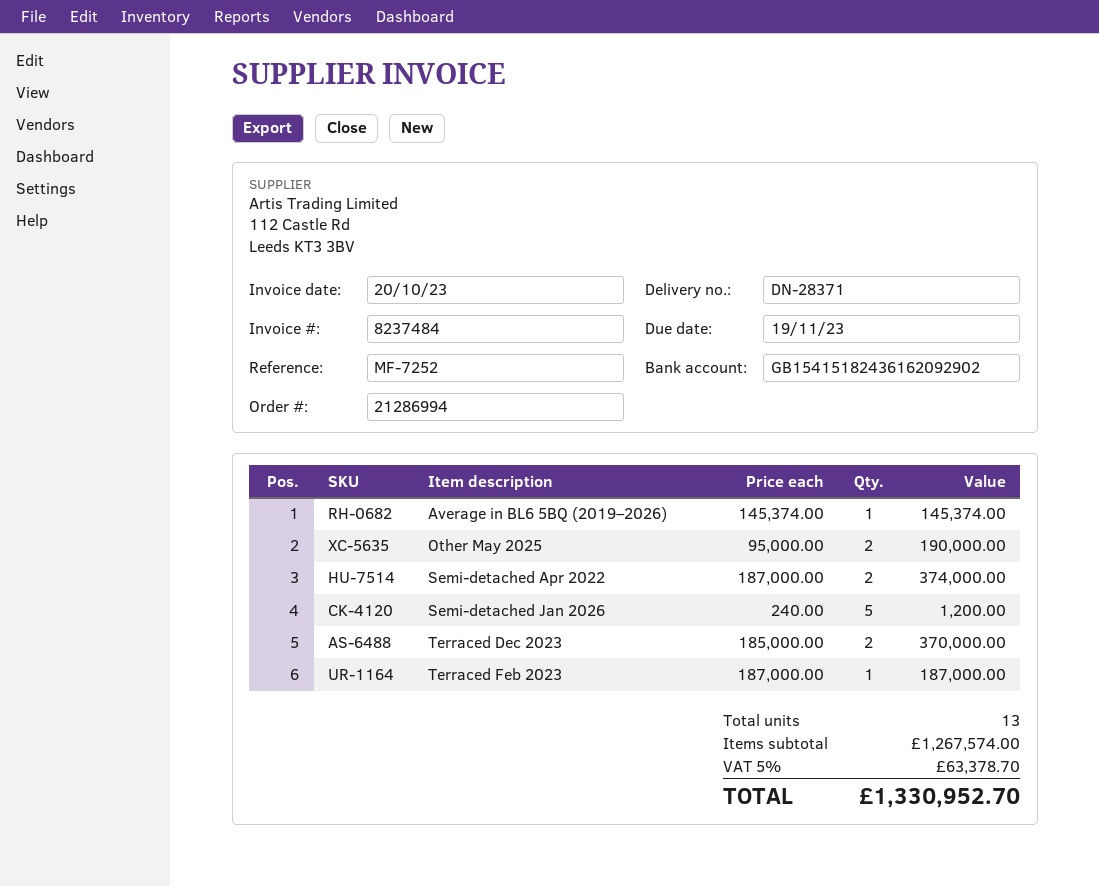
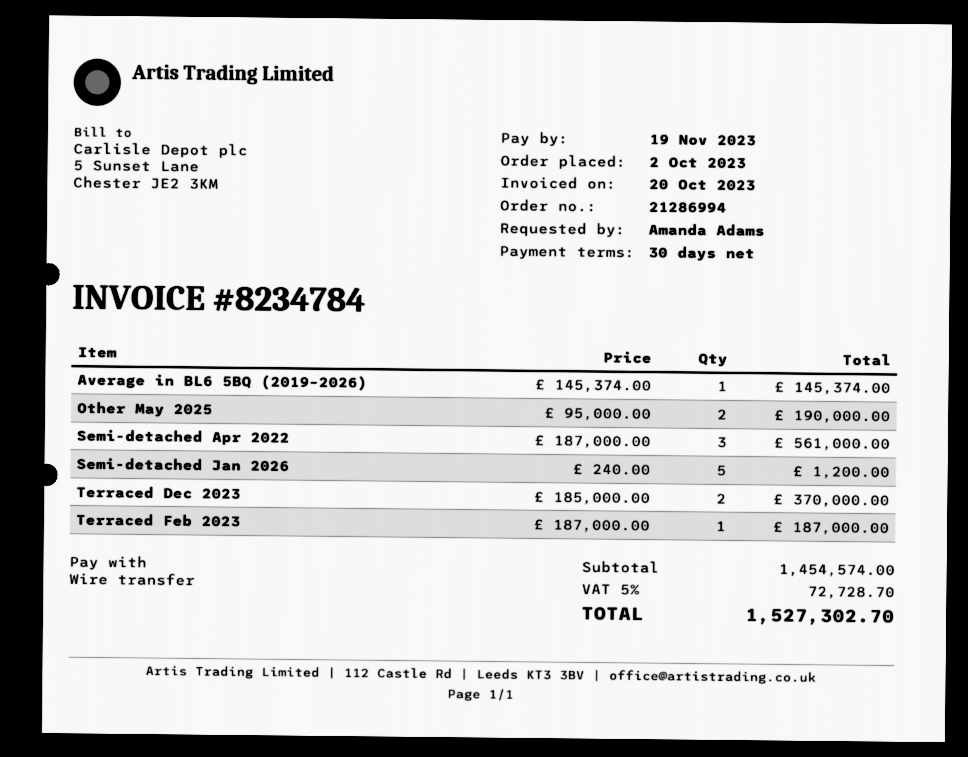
invoice number: 8237484 -> 8234784
Semi-detached Apr 2022: 2 x 187000.00 = 374000.00 -> 3 x 187000.00 = 561000.00
subtotal: 1267574.00 -> 1454574.00
tax: 5% = 63378.70 -> 5% = 72728.70
total: 1330952.70 -> 1527302.70

